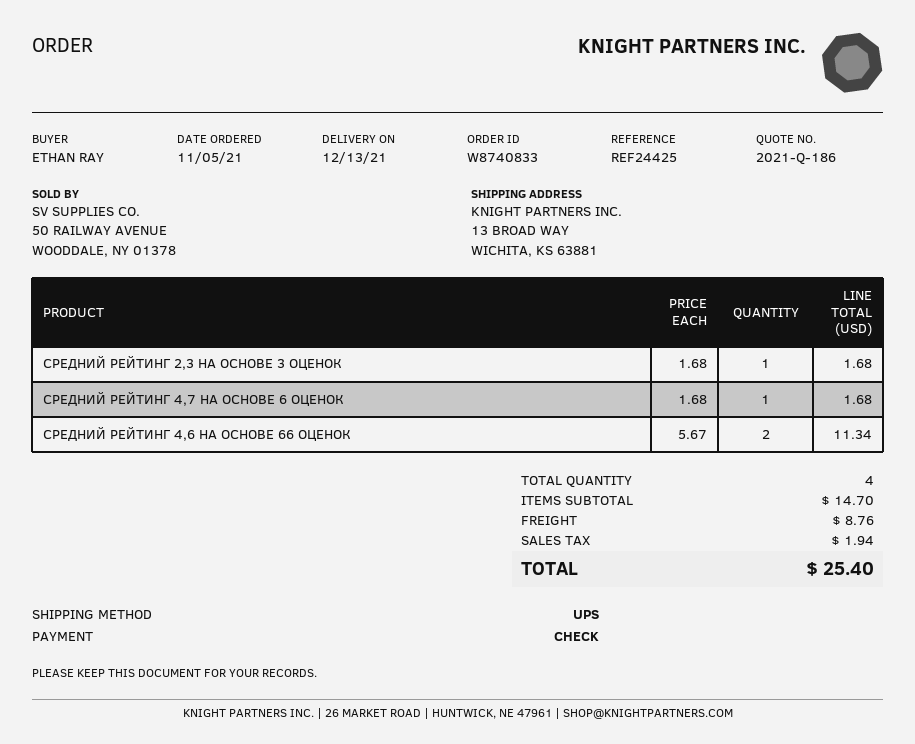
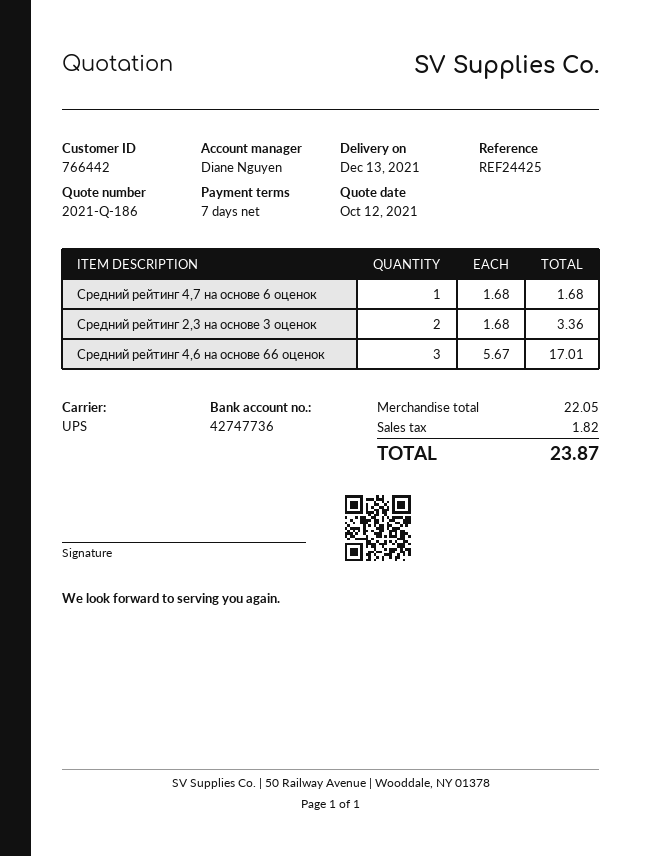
СРЕДНИЙ РЕЙТИНГ 2,3 НА ОСНОВЕ 3 ОЦЕНОК: 1 x 1.68 = 1.68 -> 2 x 1.68 = 3.36
СРЕДНИЙ РЕЙТИНГ 4,6 НА ОСНОВЕ 66 ОЦЕНОК: 2 x 5.67 = 11.34 -> 3 x 5.67 = 17.01
subtotal: 14.70 -> 22.05
shipping: 8.76 -> none
tax: 1.94 -> 1.82
total: 25.40 -> 23.87

